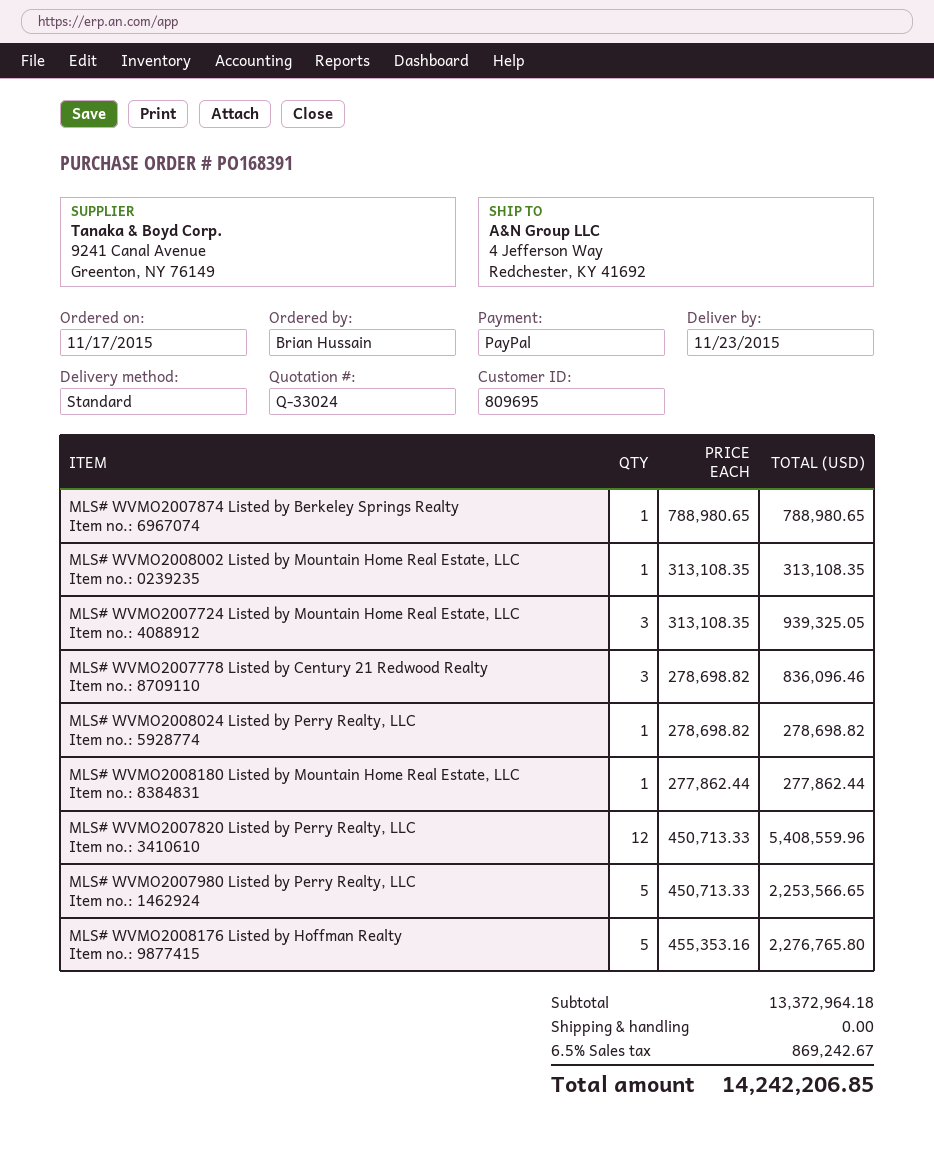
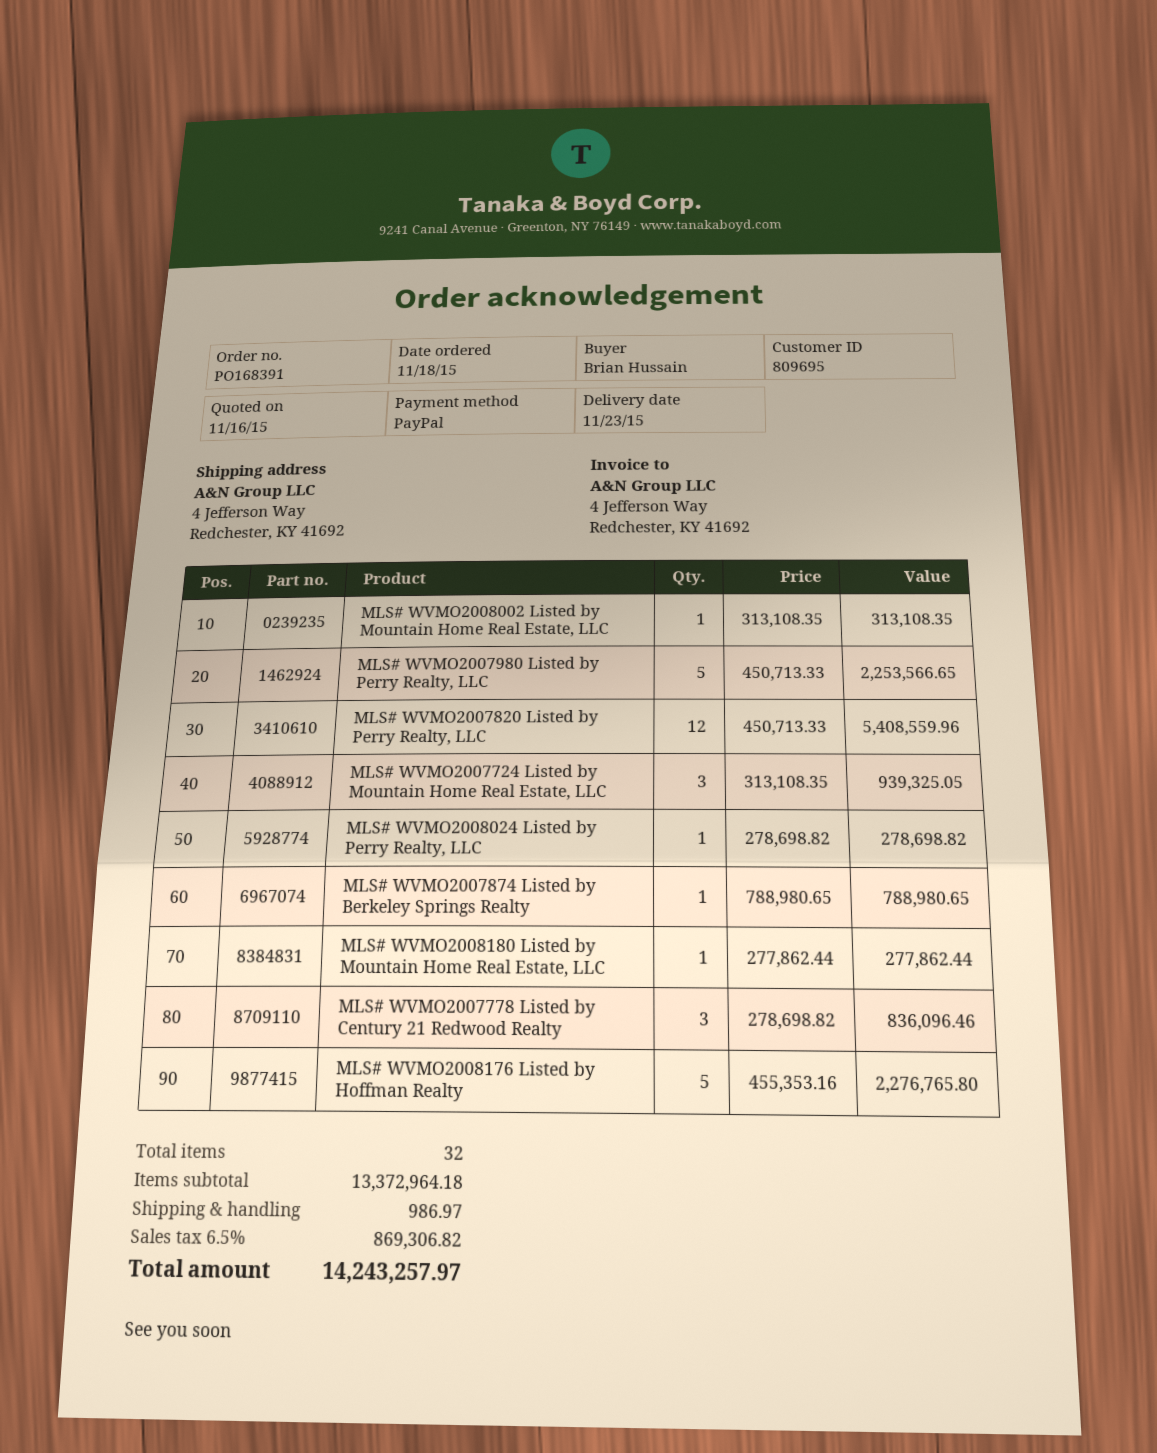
order date: 2015-11-17 -> 2015-11-18
shipping: 0.00 -> 986.97
tax: 6.5% = 869242.67 -> 6.5% = 869306.82
total: 14242206.85 -> 14243257.97

